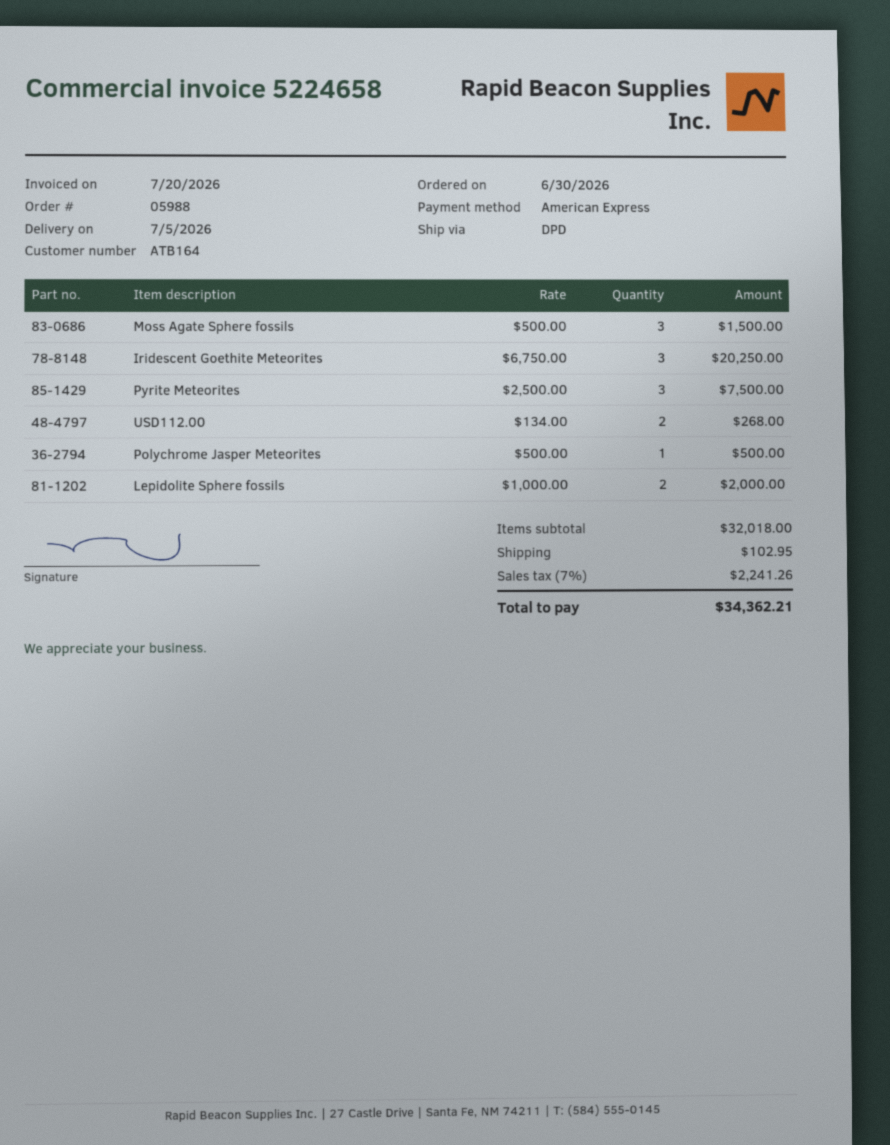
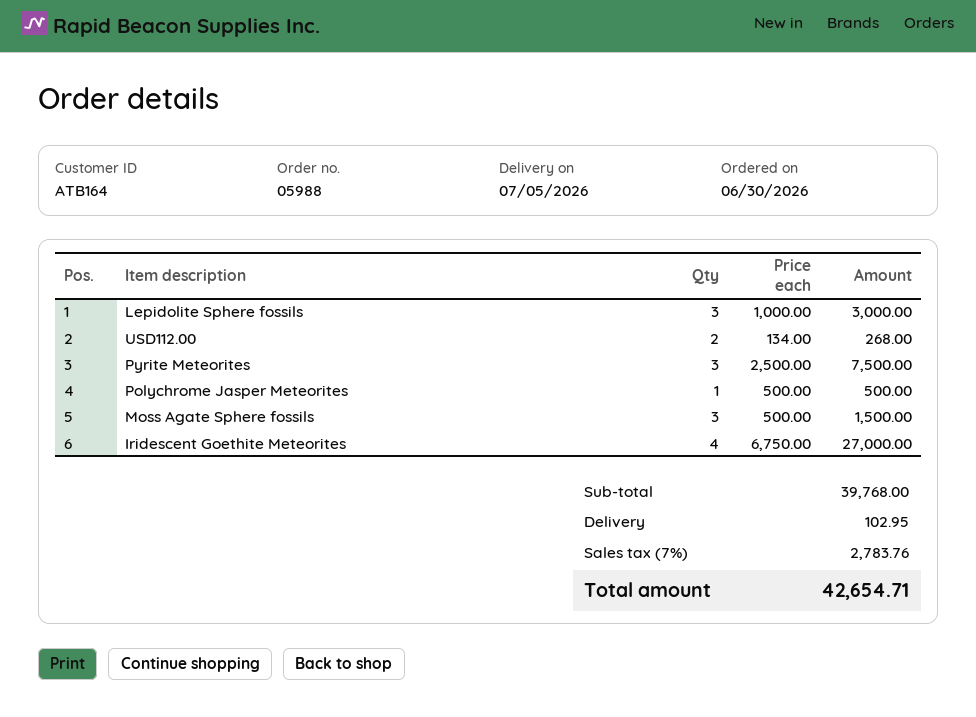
Iridescent Goethite Meteorites: 3 x 6750.00 = 20250.00 -> 4 x 6750.00 = 27000.00
Lepidolite Sphere fossils: 2 x 1000.00 = 2000.00 -> 3 x 1000.00 = 3000.00
subtotal: 32018.00 -> 39768.00
tax: 7% = 2241.26 -> 7% = 2783.76
total: 34362.21 -> 42654.71

